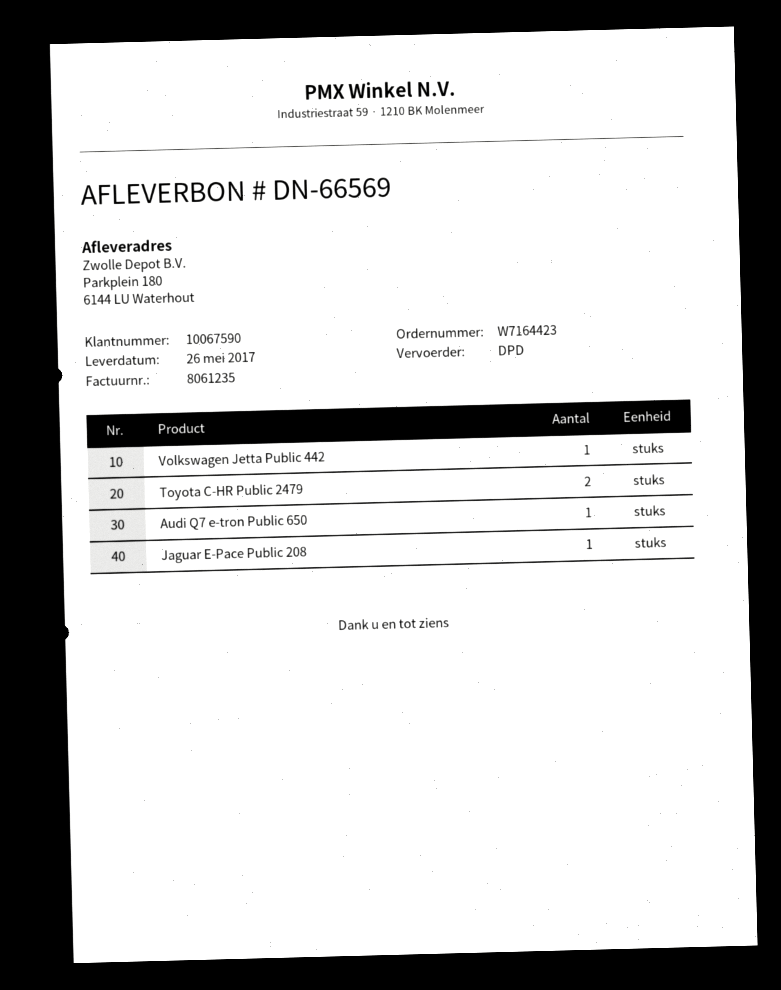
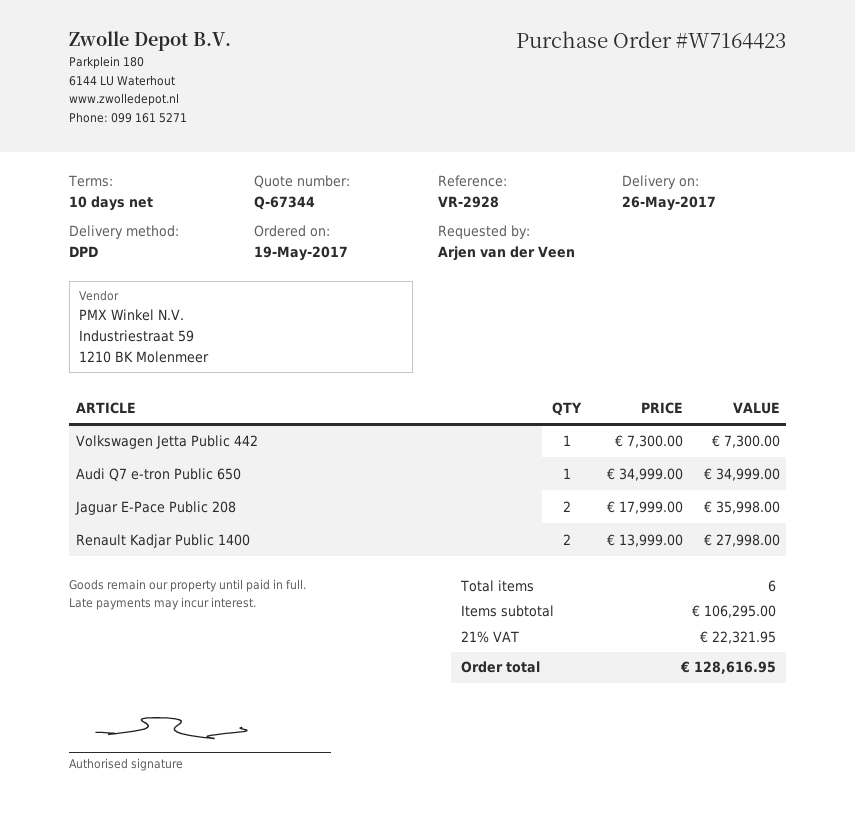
Toyota C-HR Public 2479: 2 -> none
Jaguar E-Pace Public 208: 1 -> 2
Renault Kadjar Public 1400: none -> 2

